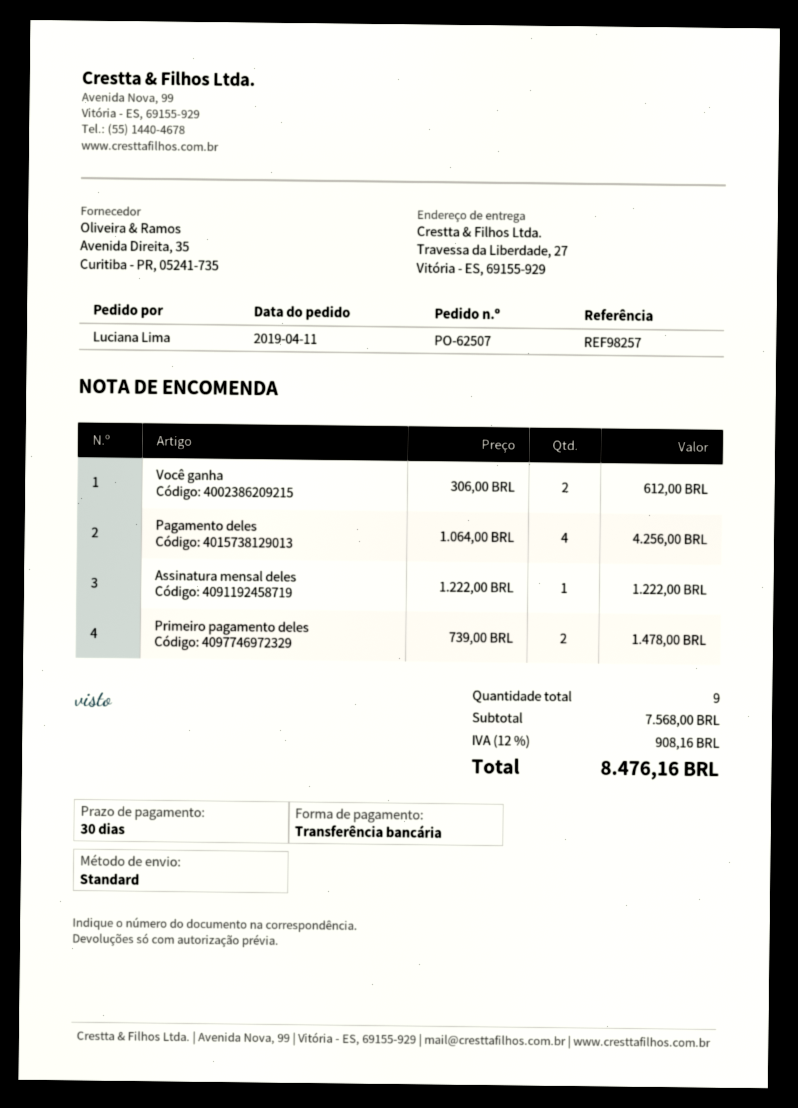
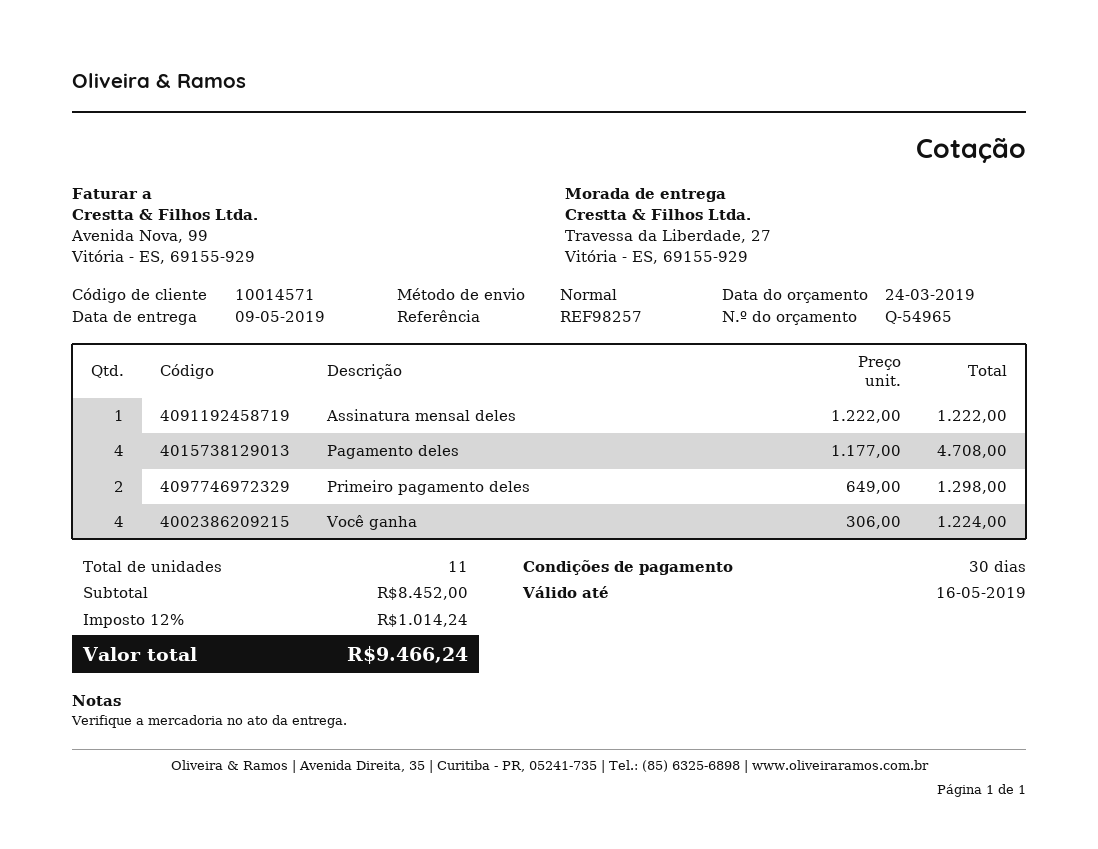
Você ganha: 2 x 306.00 = 612.00 -> 4 x 306.00 = 1224.00
Pagamento deles: 4 x 1064.00 = 4256.00 -> 4 x 1177.00 = 4708.00
Primeiro pagamento deles: 2 x 739.00 = 1478.00 -> 2 x 649.00 = 1298.00
total quantity: 9 -> 11
subtotal: 7568.00 -> 8452.00
tax: 12% = 908.16 -> 12% = 1014.24
total: 8476.16 -> 9466.24

